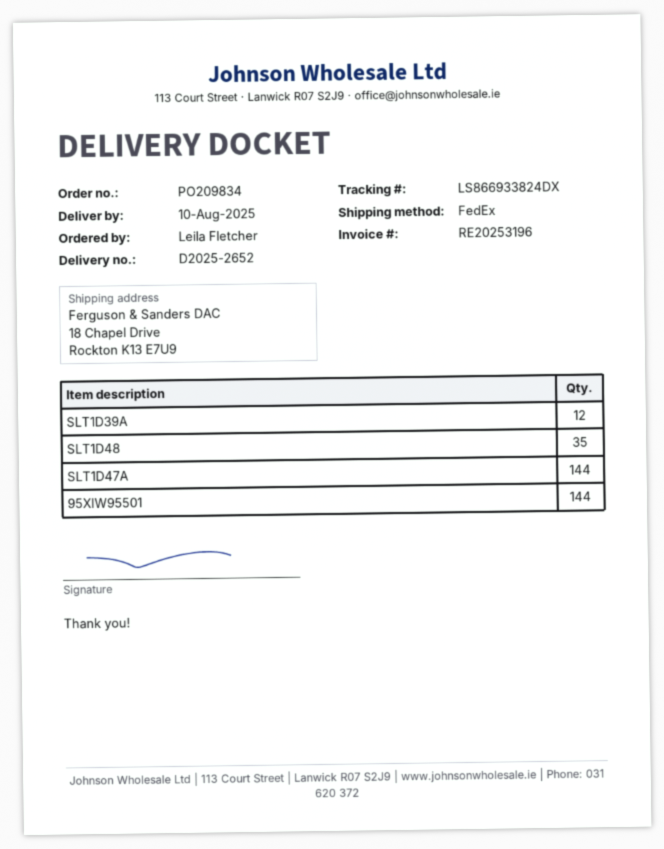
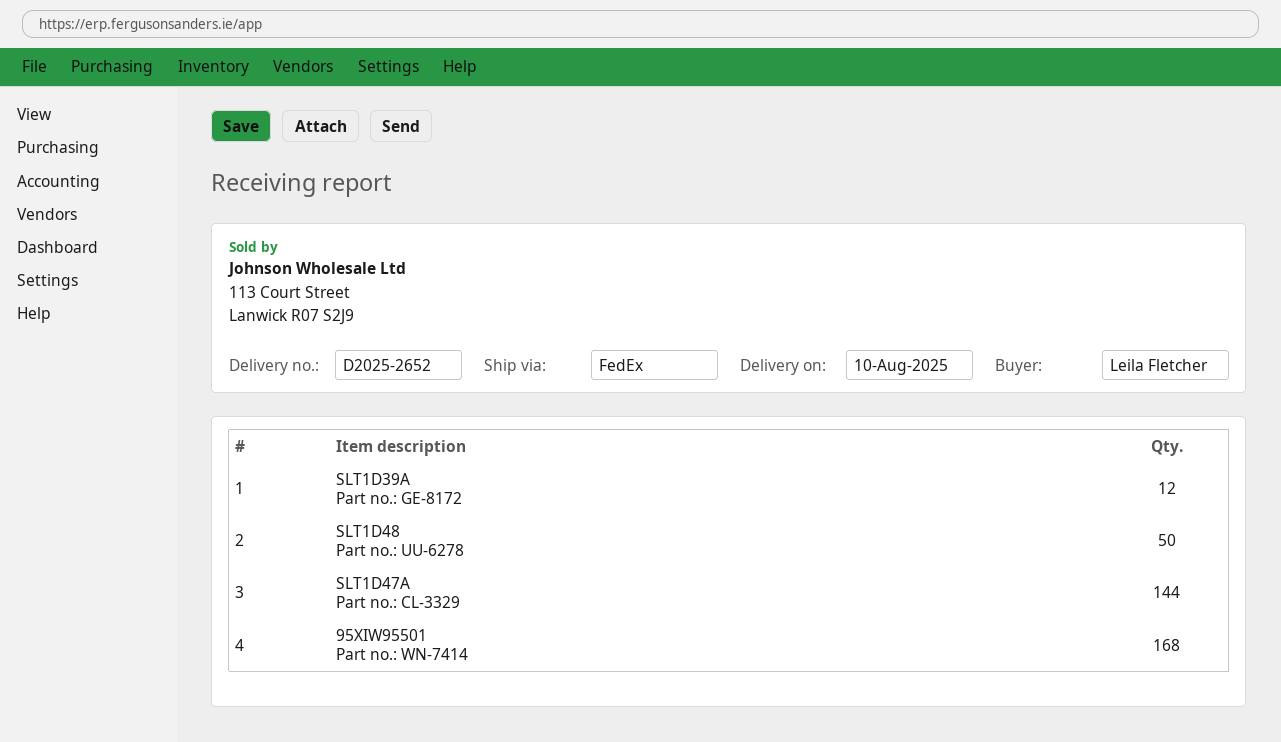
SLT1D48: 35 -> 50
95XIW95501: 144 -> 168

